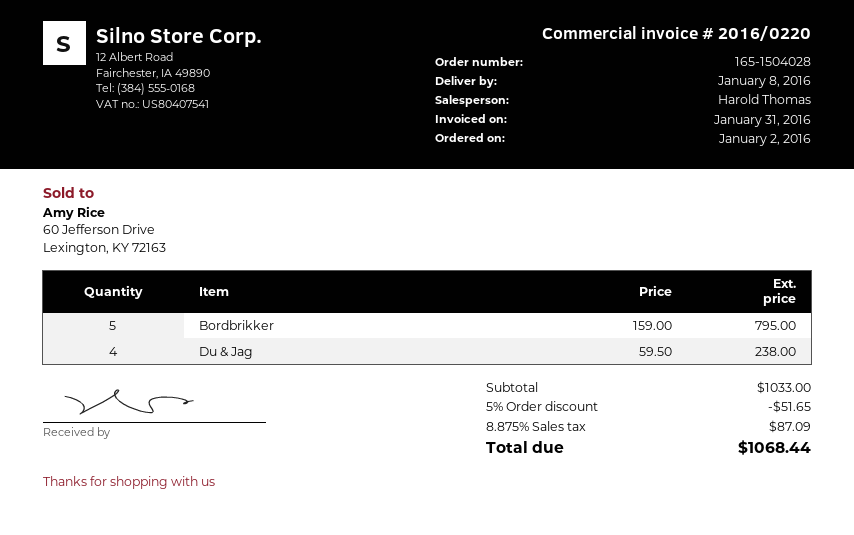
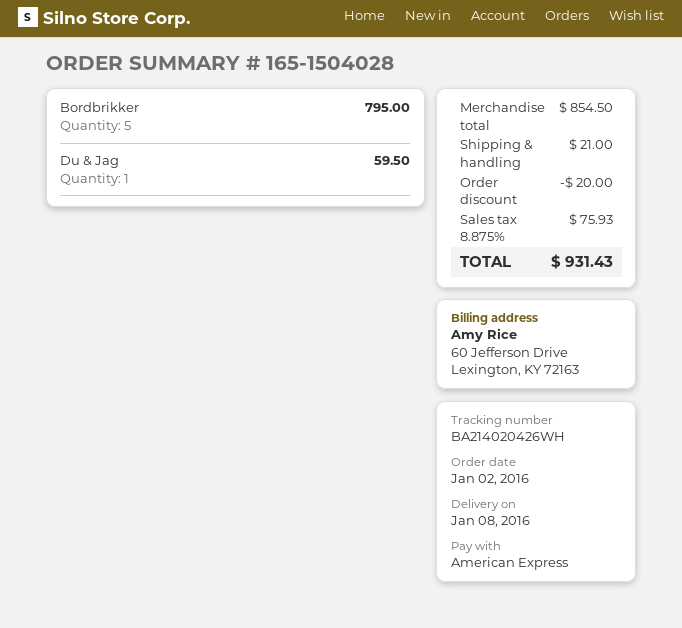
Du & Jag: 4 for 238.00 -> 1 for 59.50
subtotal: 1033.00 -> 854.50
discount: 51.65 -> 20.00
shipping: none -> 21.00
tax: 8.875% = 87.09 -> 8.875% = 75.93
total: 1068.44 -> 931.43

